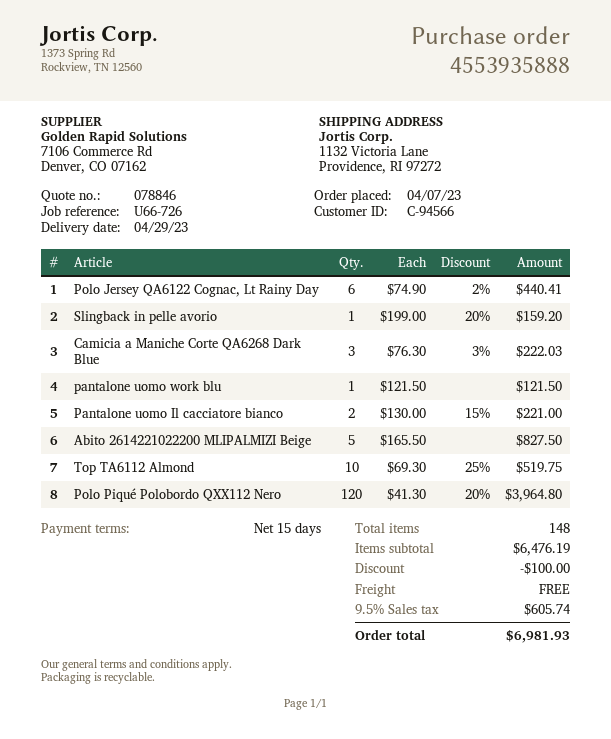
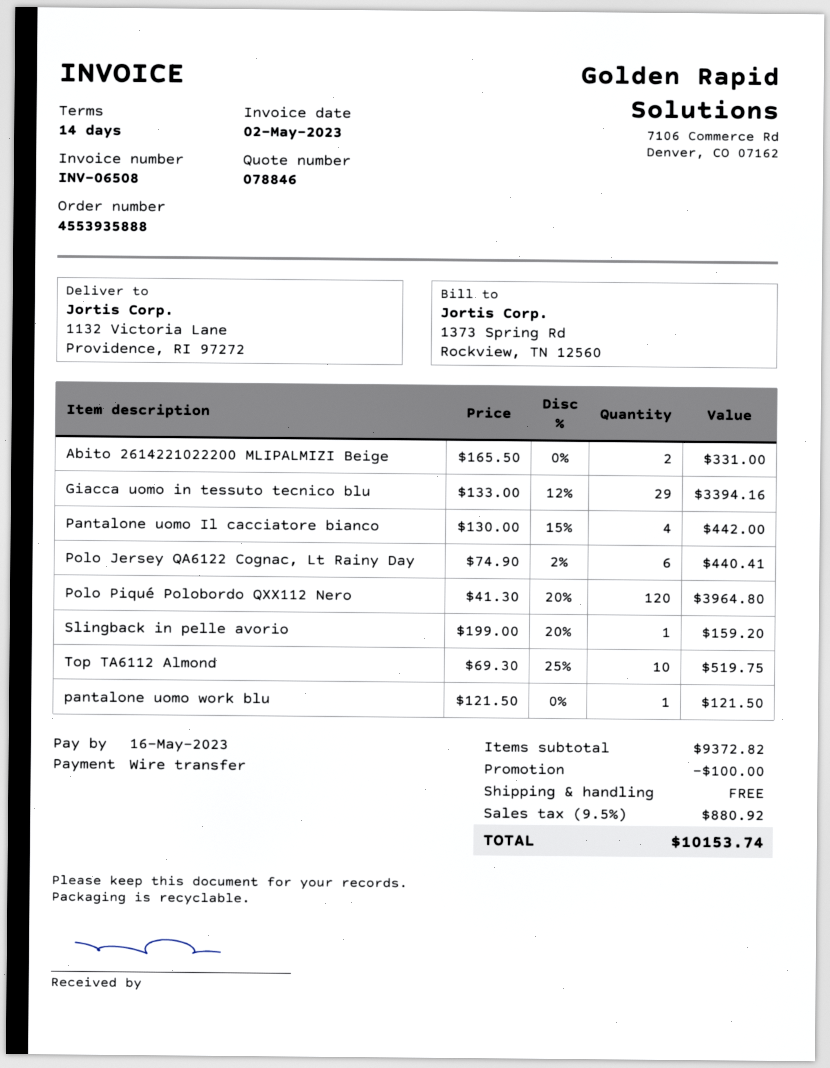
payment terms: 15 days -> 14 days
Camicia a Maniche Corte QA6268 Dark Blue: 3 x 76.30 - 3% = 222.03 -> none
Pantalone uomo Il cacciatore bianco: 2 x 130.00 - 15% = 221.00 -> 4 x 130.00 - 15% = 442.00
Abito 2614221022200 MLIPALMIZI Beige: 5 x 165.50 = 827.50 -> 2 x 165.50 = 331.00
Giacca uomo in tessuto tecnico blu: none -> 29 x 133.00 - 12% = 3394.16
subtotal: 6476.19 -> 9372.82
tax: 9.5% = 605.74 -> 9.5% = 880.92
total: 6981.93 -> 10153.74

